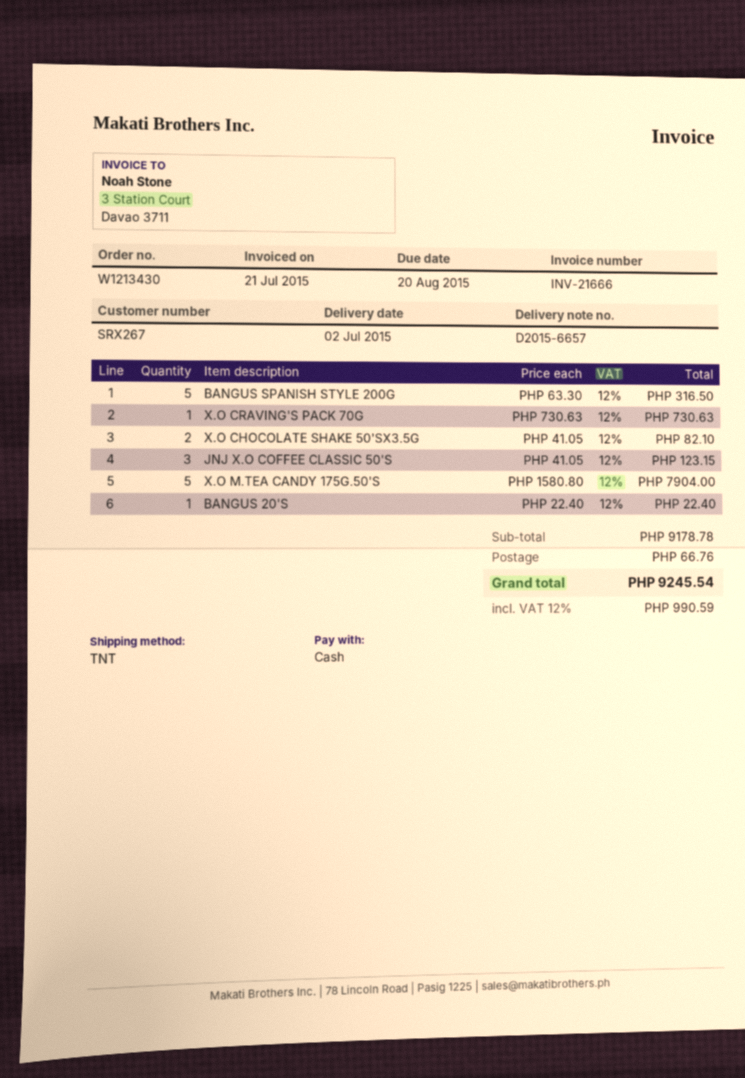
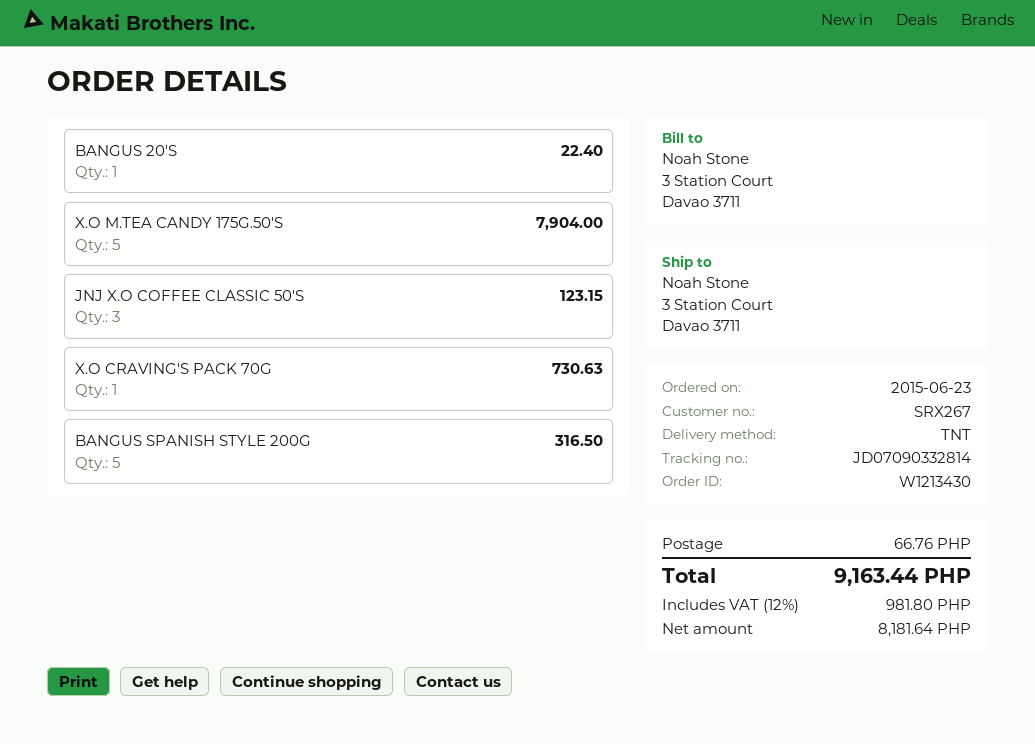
X.O CHOCOLATE SHAKE 50'SX3.5G: 2 for 82.10 -> none
tax: 12% = 990.59 -> 12% = 981.80
total: 9245.54 -> 9163.44

